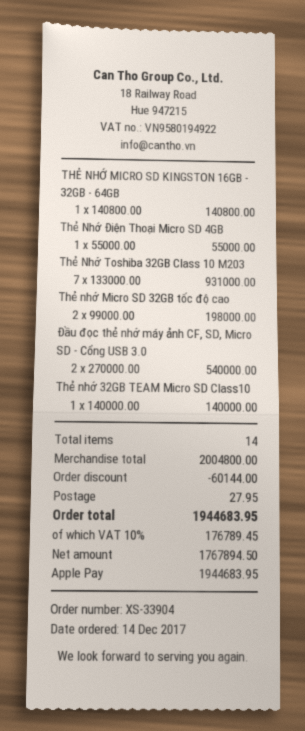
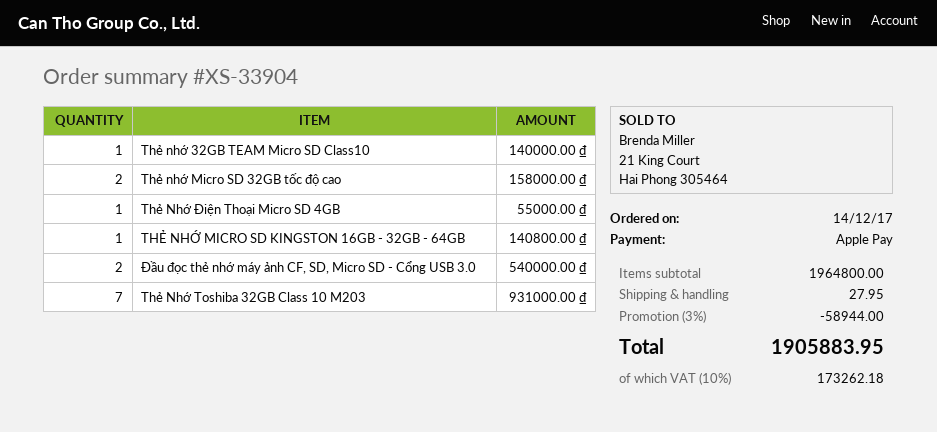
Thẻ nhớ Micro SD 32GB tốc độ cao: 2 for 198000.00 -> 2 for 158000.00
subtotal: 2004800.00 -> 1964800.00
discount: 60144.00 -> 58944.00
tax: 10% = 176789.45 -> 10% = 173262.18
total: 1944683.95 -> 1905883.95

